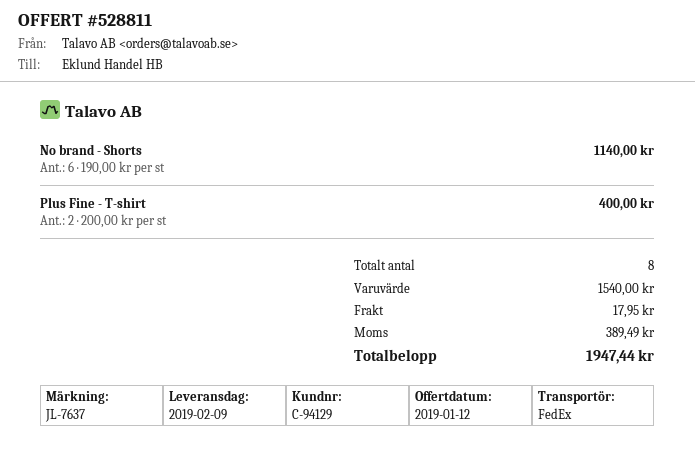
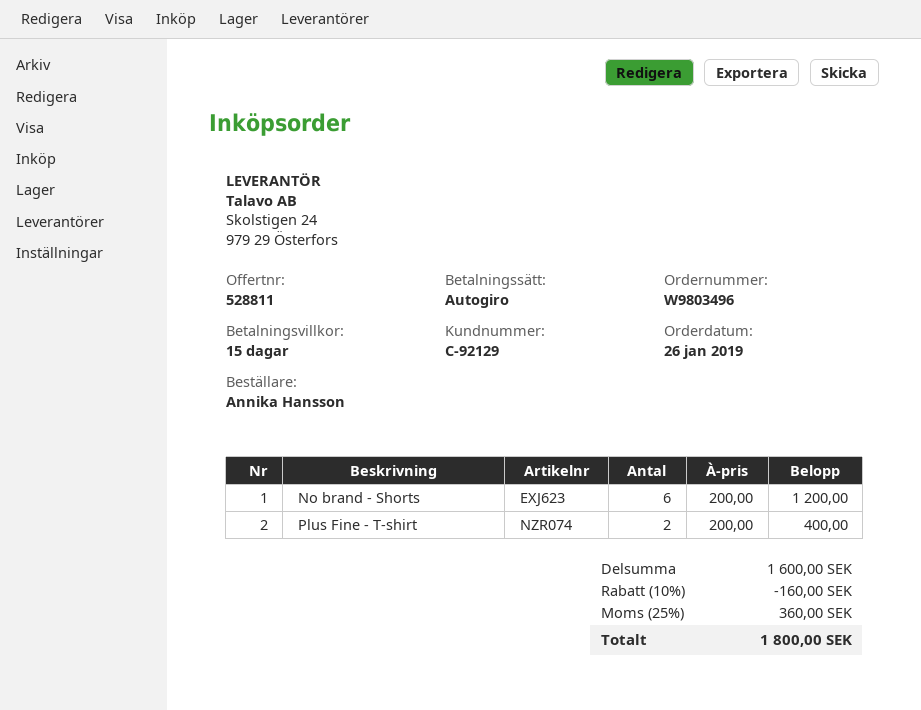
customer number: C-94129 -> C-92129
No brand - Shorts: 6 x 190.00 = 1140.00 -> 6 x 200.00 = 1200.00
subtotal: 1540.00 -> 1600.00
discount: none -> 10% = 160.00
shipping: 17.95 -> none
tax: 389.49 -> 360.00
total: 1947.44 -> 1800.00

